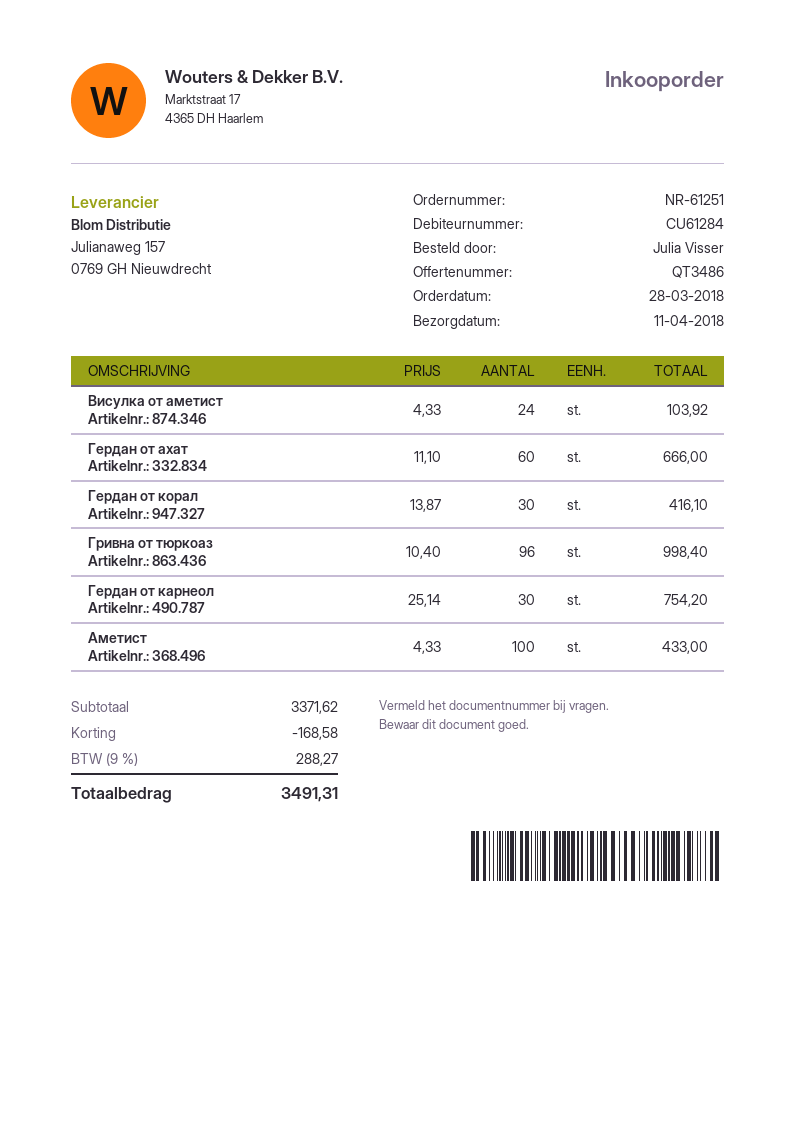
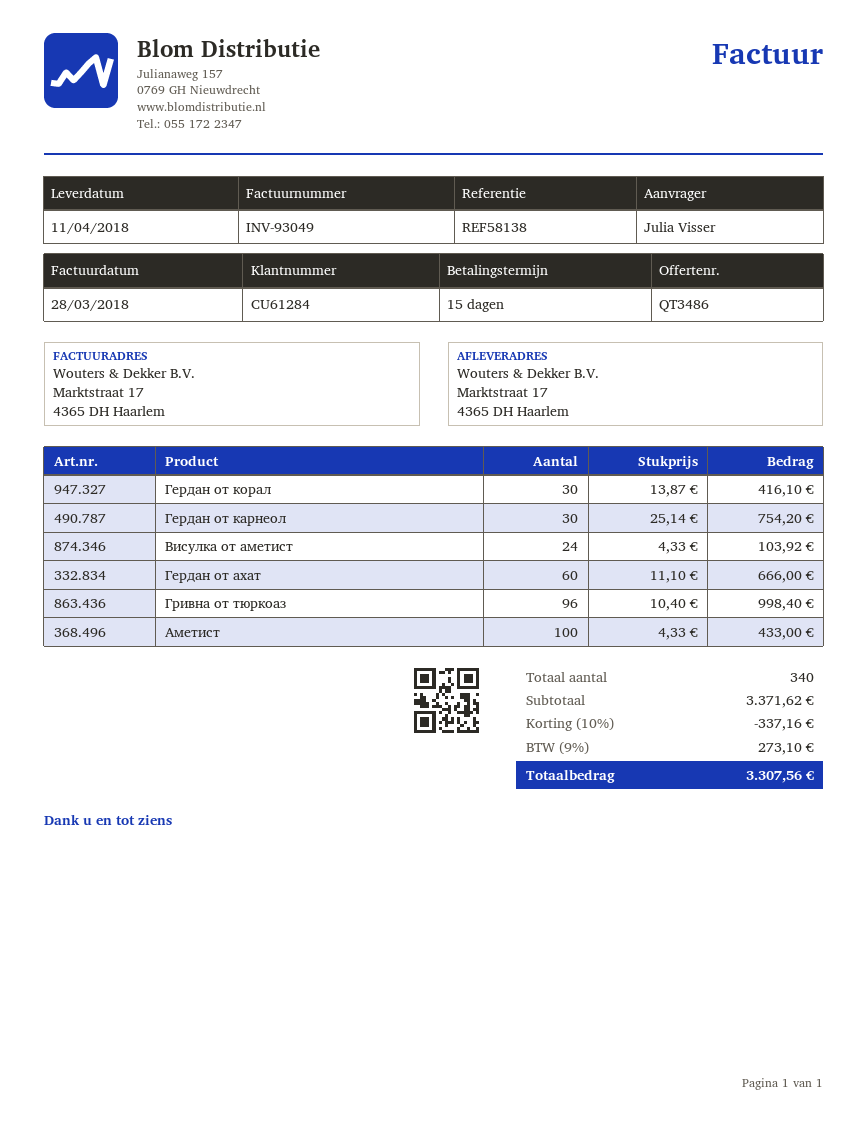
discount: 168.58 -> 337.16
tax: 9% = 288.27 -> 9% = 273.10
total: 3491.31 -> 3307.56

